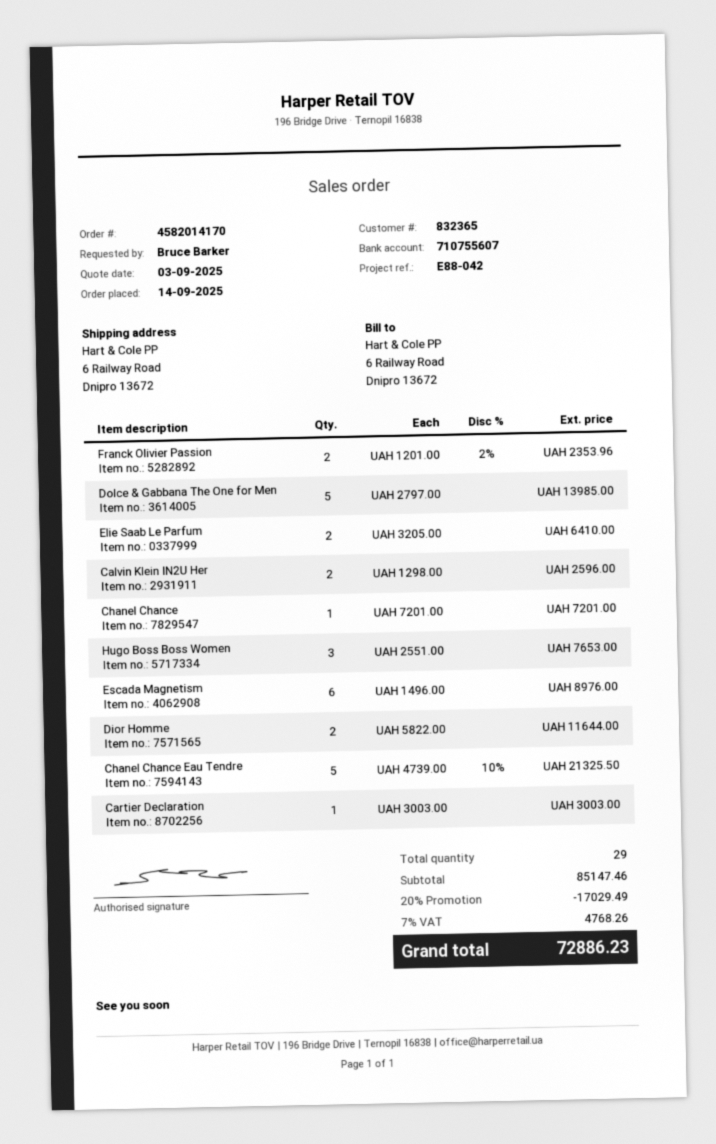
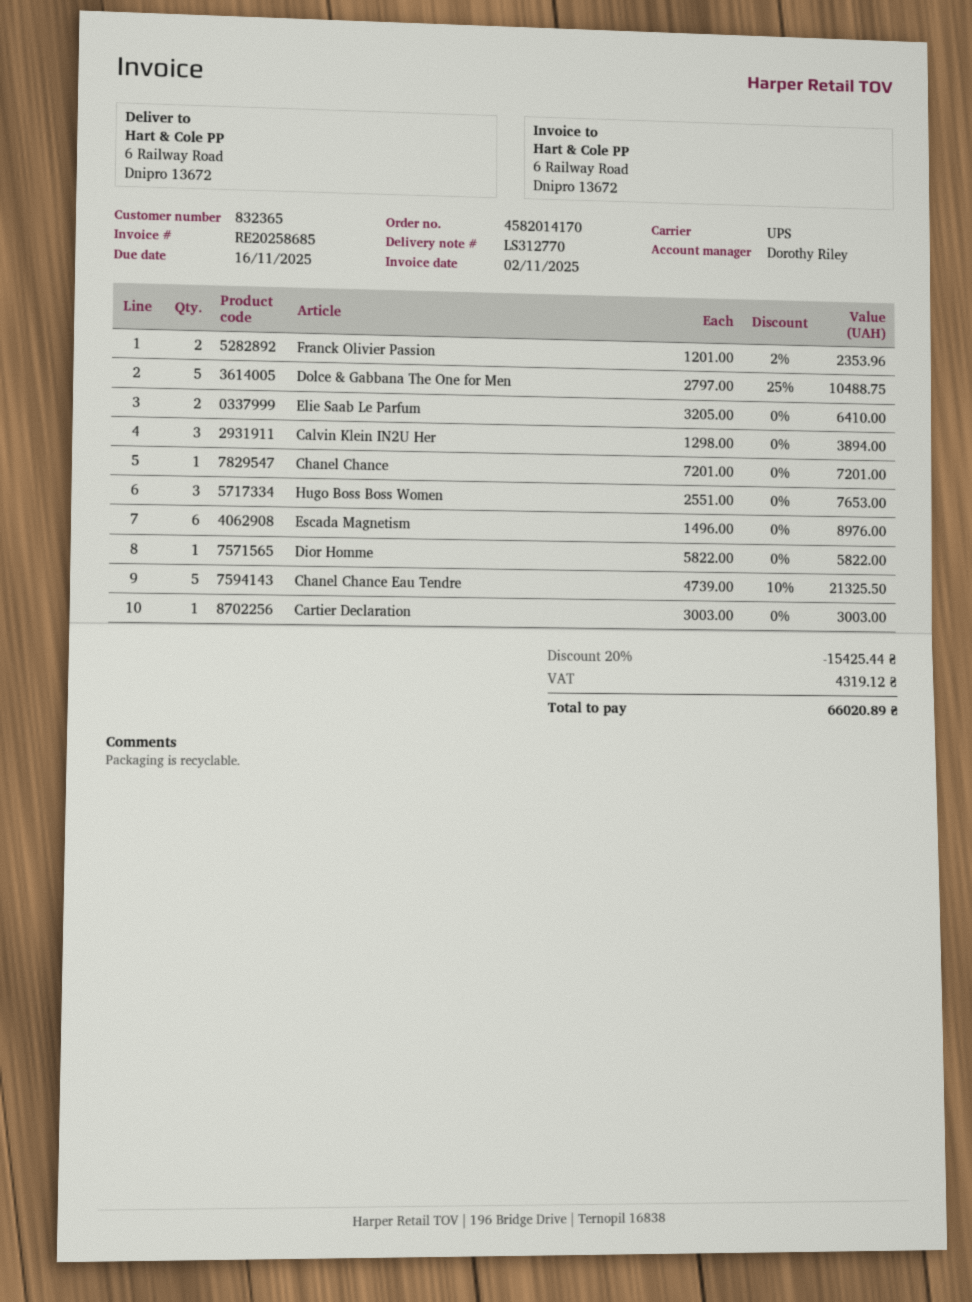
Dolce & Gabbana The One for Men: 5 x 2797.00 = 13985.00 -> 5 x 2797.00 - 25% = 10488.75
Calvin Klein IN2U Her: 2 x 1298.00 = 2596.00 -> 3 x 1298.00 = 3894.00
Dior Homme: 2 x 5822.00 = 11644.00 -> 1 x 5822.00 = 5822.00
discount: 20% = 17029.49 -> 20% = 15425.44
tax: 4768.26 -> 4319.12
total: 72886.23 -> 66020.89

